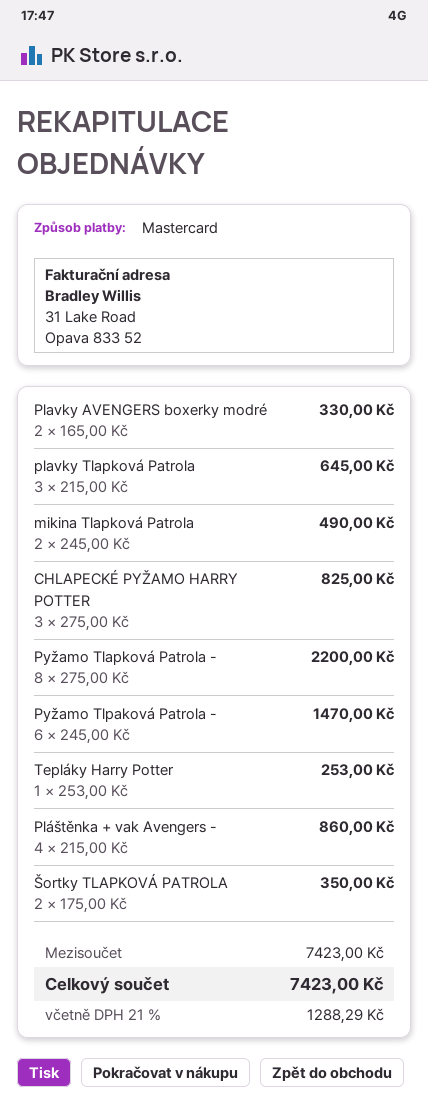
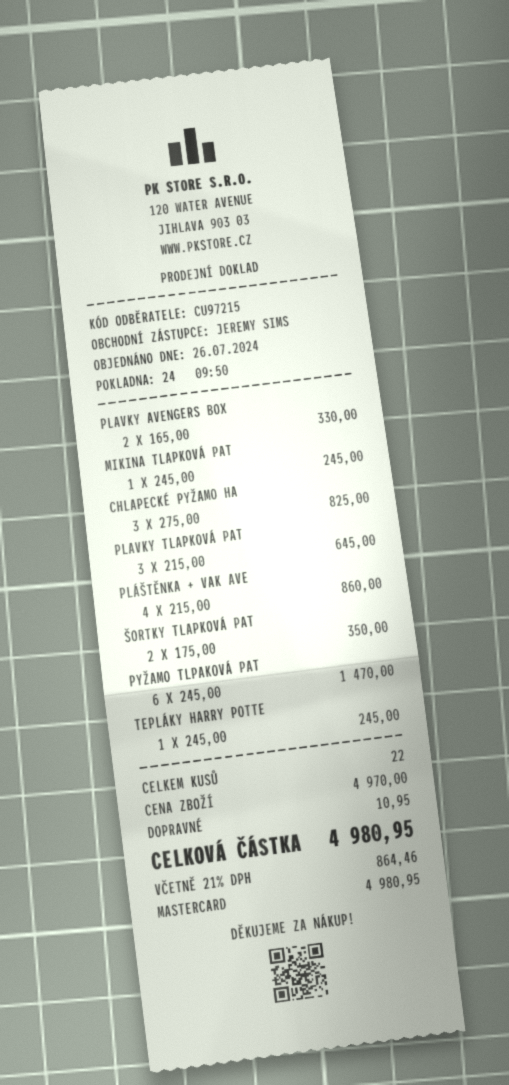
mikina Tlapková Patrola: 2 x 245.00 = 490.00 -> 1 x 245.00 = 245.00
Pyžamo Tlapková Patrola -: 8 x 275.00 = 2200.00 -> none
Tepláky Harry Potter: 1 x 253.00 = 253.00 -> 1 x 245.00 = 245.00
subtotal: 7423.00 -> 4970.00
shipping: none -> 10.95
tax: 21% = 1288.29 -> 21% = 864.46
total: 7423.00 -> 4980.95

